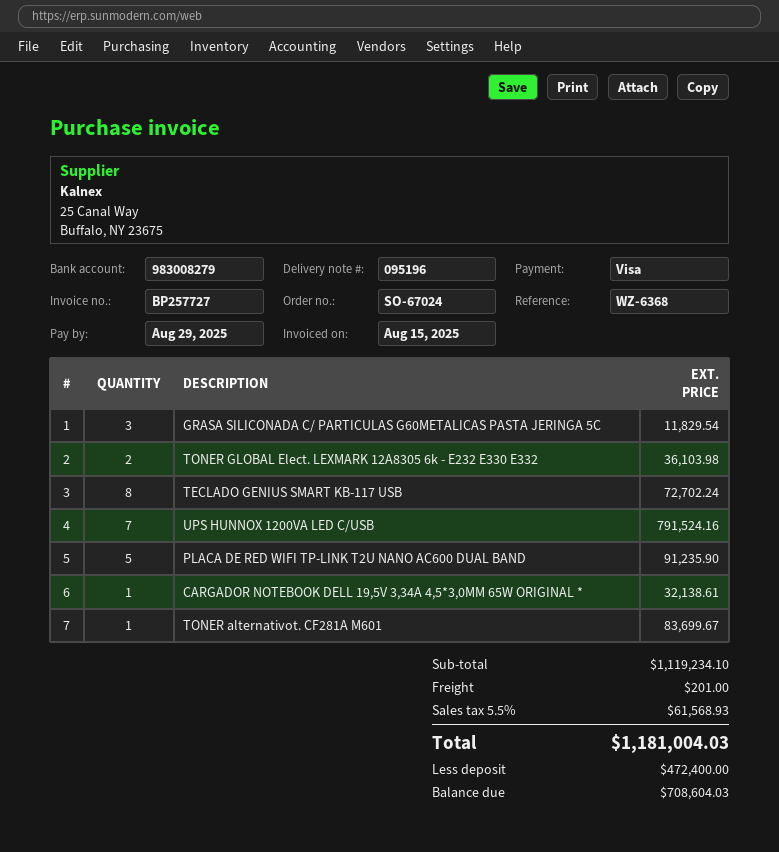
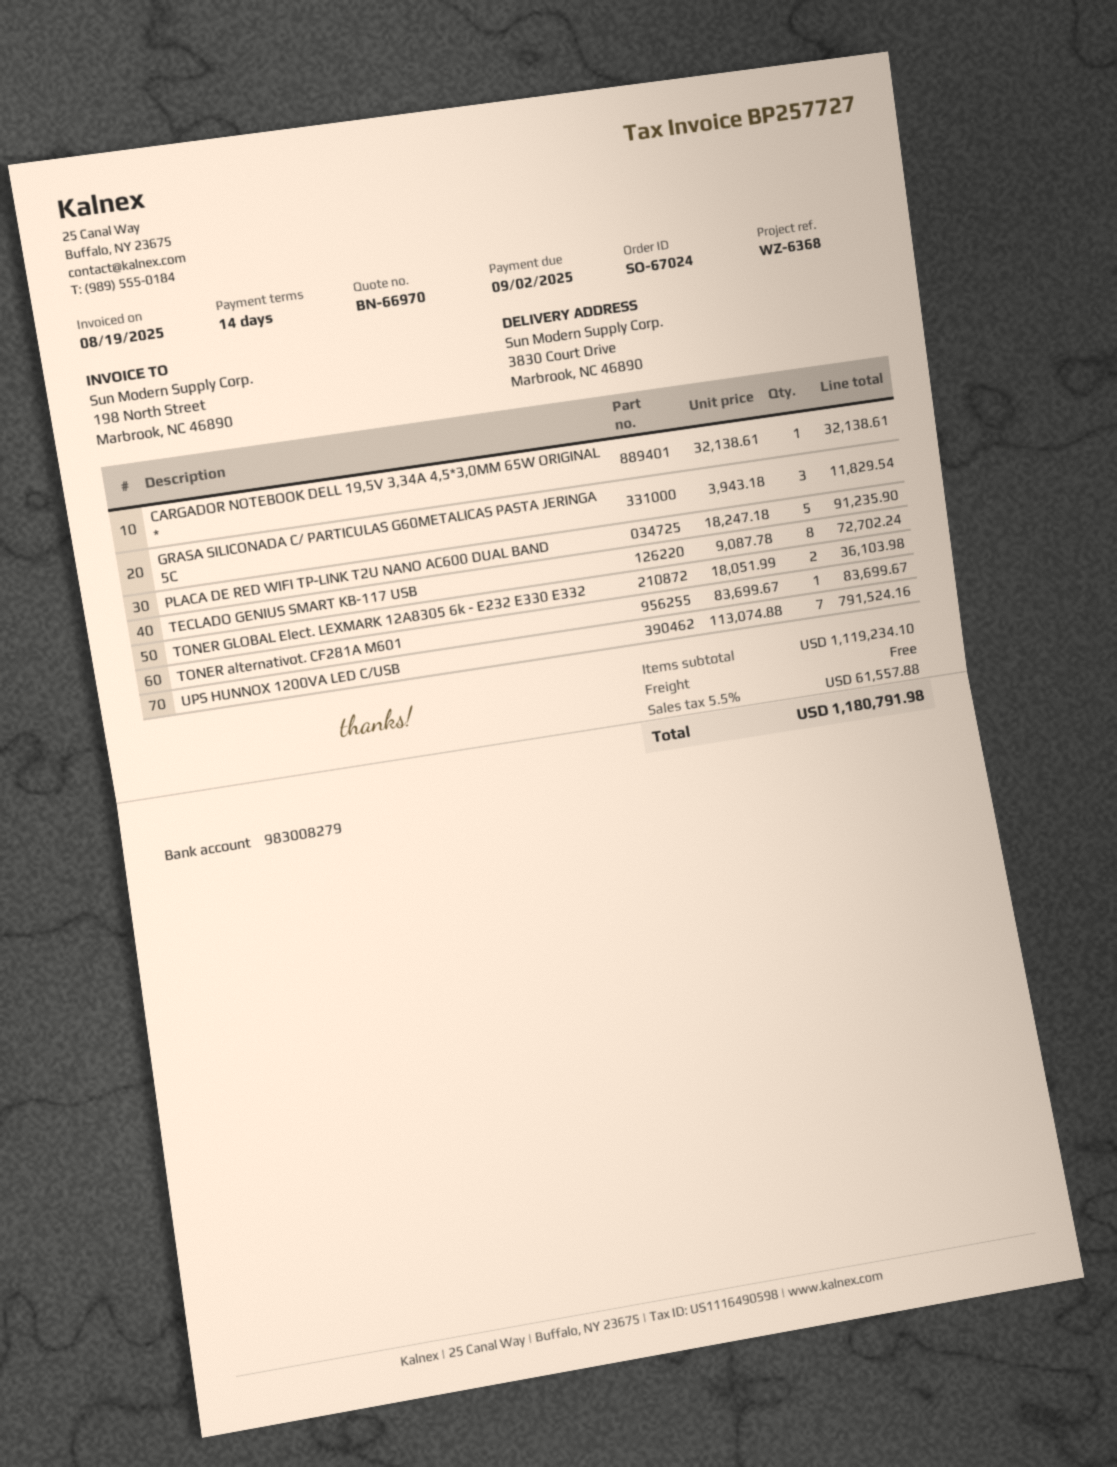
invoice date: 2025-08-15 -> 2025-08-19
due date: 2025-08-29 -> 2025-09-02
shipping: 201.00 -> 0.00
tax: 5.5% = 61568.93 -> 5.5% = 61557.88
total: 1181004.03 -> 1180791.98

